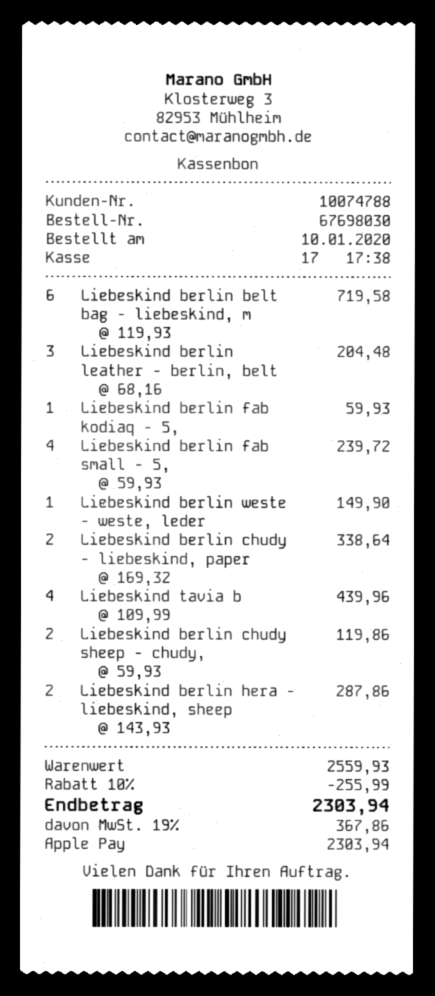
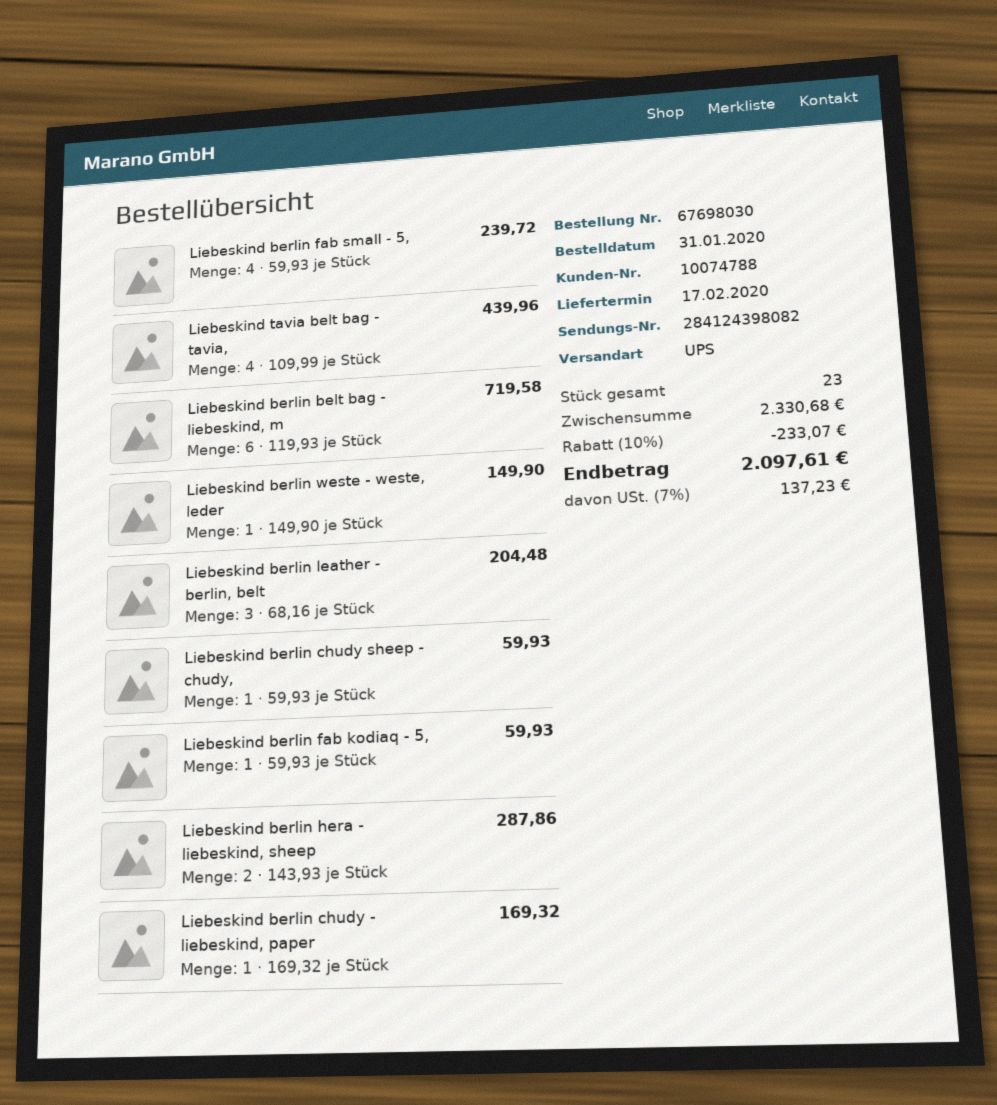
order date: 2020-01-10 -> 2020-01-31
Liebeskind berlin chudy - liebeskind, paper: 2 x 169.32 = 338.64 -> 1 x 169.32 = 169.32
Liebeskind berlin chudy sheep - chudy,: 2 x 59.93 = 119.86 -> 1 x 59.93 = 59.93
subtotal: 2559.93 -> 2330.68
discount: 10% = 255.99 -> 10% = 233.07
tax: 19% = 367.86 -> 7% = 137.23
total: 2303.94 -> 2097.61

